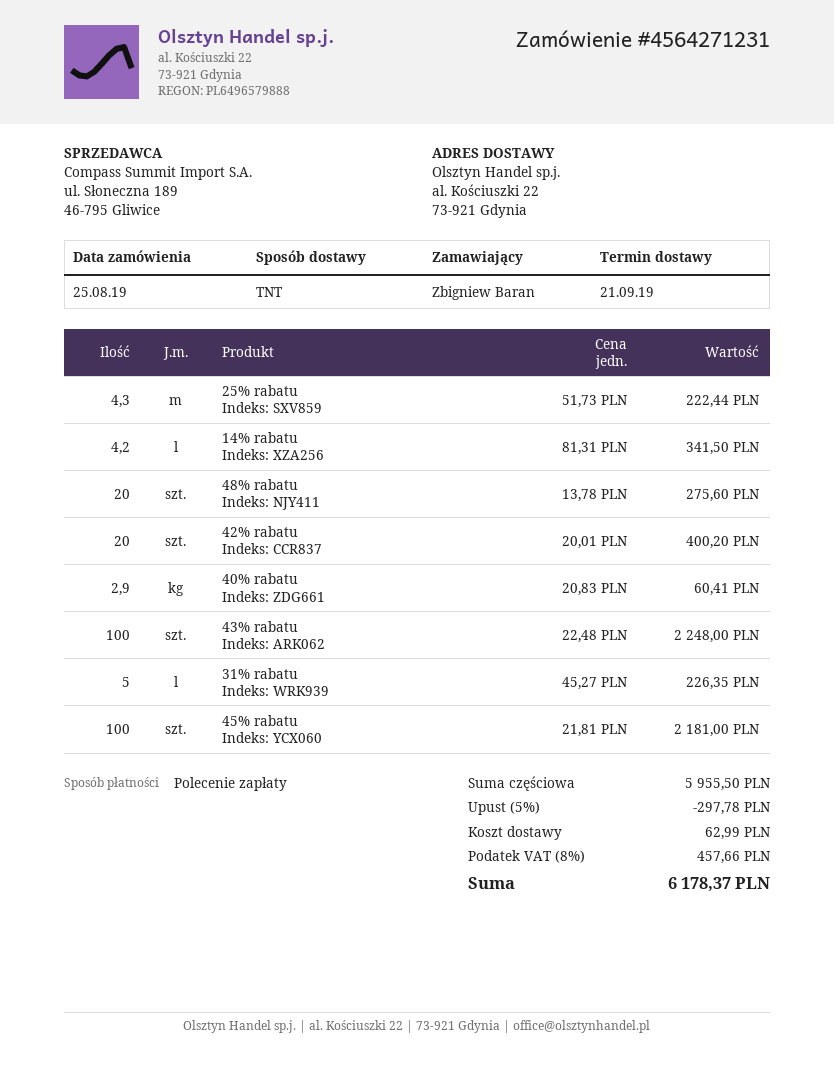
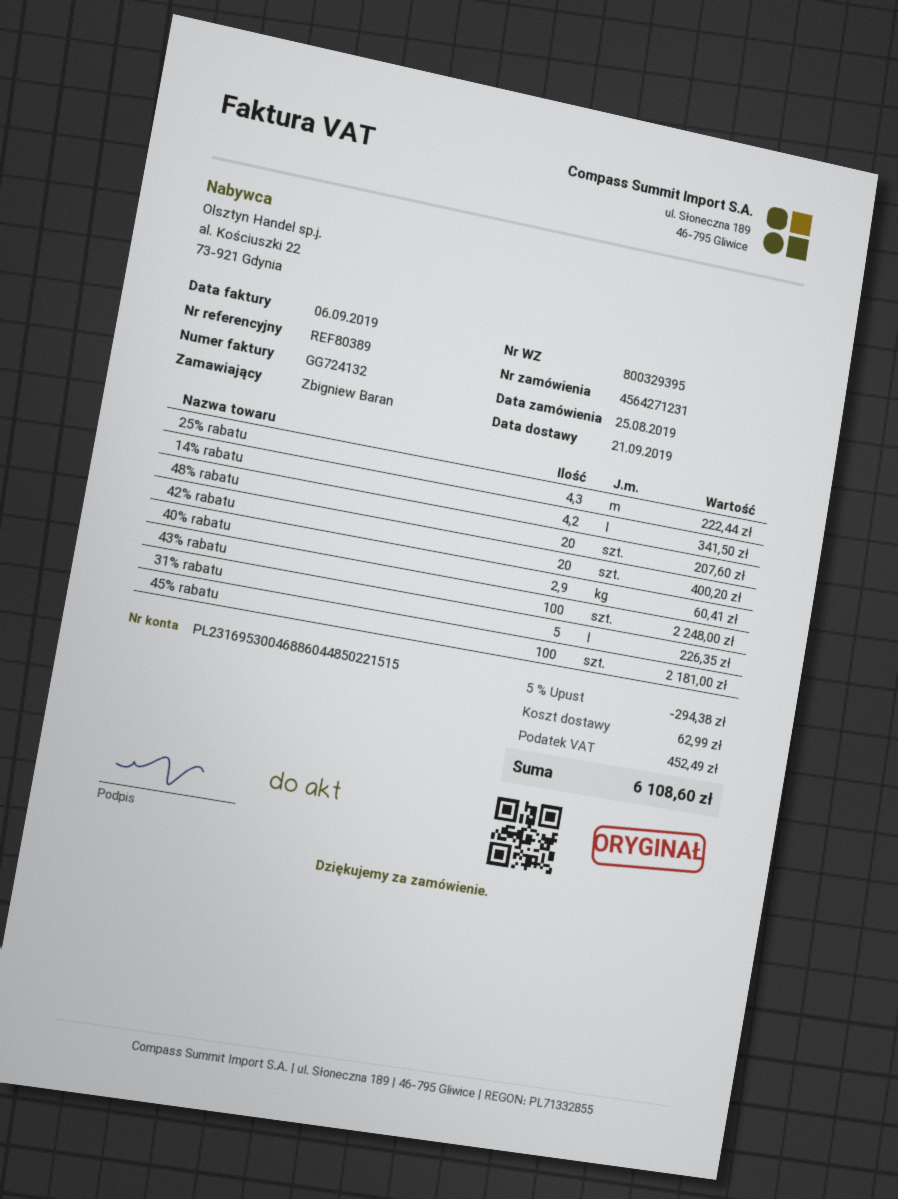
48% rabatu: 20 for 275.60 -> 20 for 207.60
discount: 5% = 297.78 -> 5% = 294.38
tax: 457.66 -> 452.49
total: 6178.37 -> 6108.60

